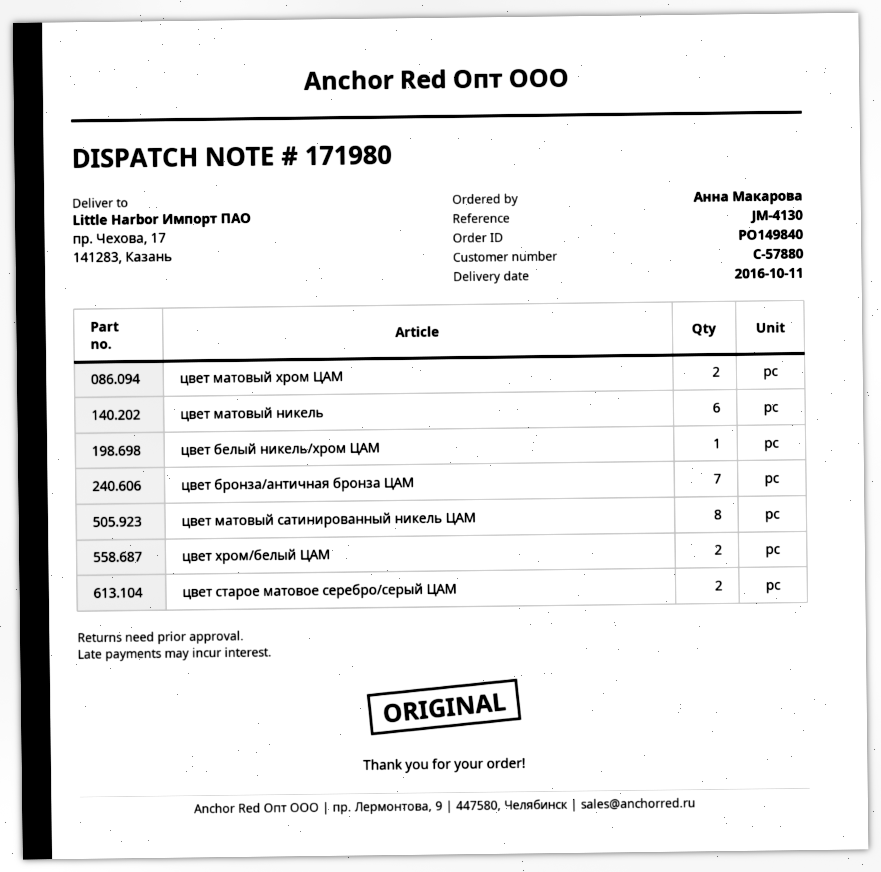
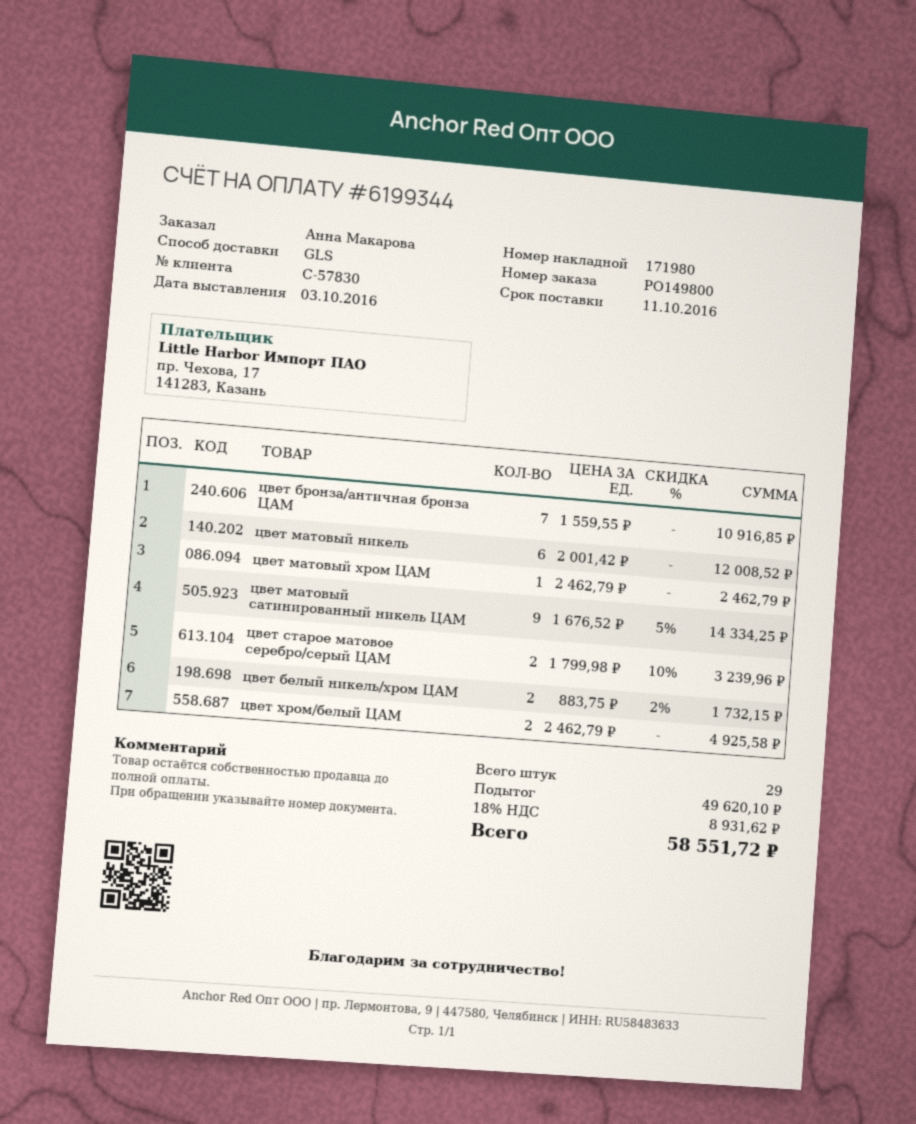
order number: PO149840 -> PO149800
customer number: C-57880 -> C-57830
цвет матовый хром ЦАМ: 2 -> 1
цвет белый никель/хром ЦАМ: 1 -> 2
цвет матовый сатинированный никель ЦАМ: 8 -> 9

